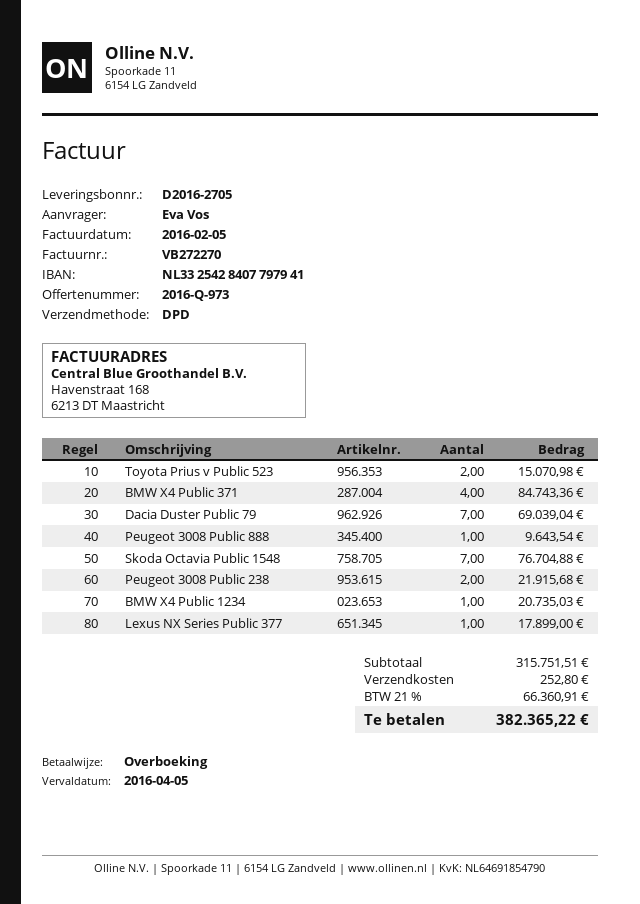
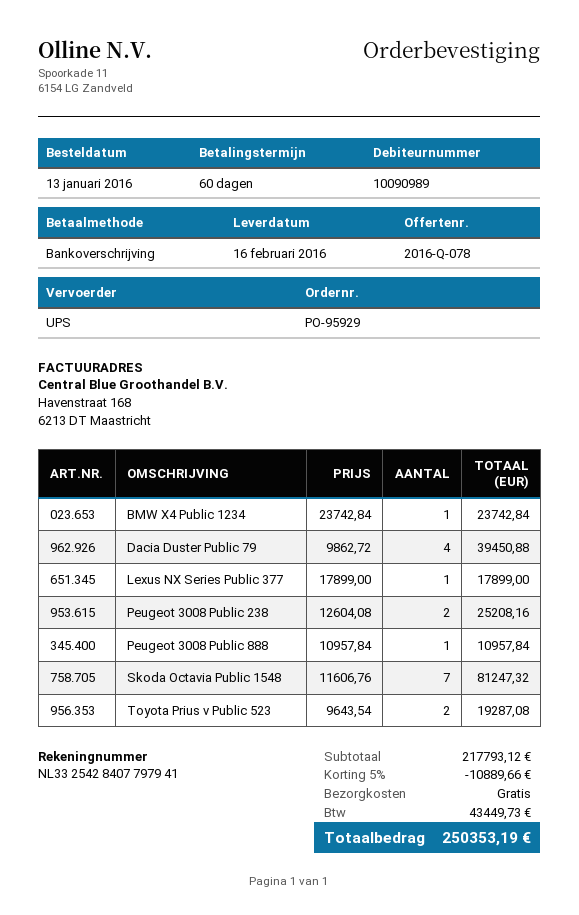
quote number: 2016-Q-973 -> 2016-Q-078
shipping method: DPD -> UPS
Toyota Prius v Public 523: 2 for 15070.98 -> 2 for 19287.08
BMW X4 Public 371: 4 for 84743.36 -> none
Dacia Duster Public 79: 7 for 69039.04 -> 4 for 39450.88
Peugeot 3008 Public 888: 1 for 9643.54 -> 1 for 10957.84
Skoda Octavia Public 1548: 7 for 76704.88 -> 7 for 81247.32
Peugeot 3008 Public 238: 2 for 21915.68 -> 2 for 25208.16
BMW X4 Public 1234: 1 for 20735.03 -> 1 for 23742.84
subtotal: 315751.51 -> 217793.12
discount: none -> 5% = 10889.66
shipping: 252.80 -> 0.00
tax: 66360.91 -> 43449.73
total: 382365.22 -> 250353.19

